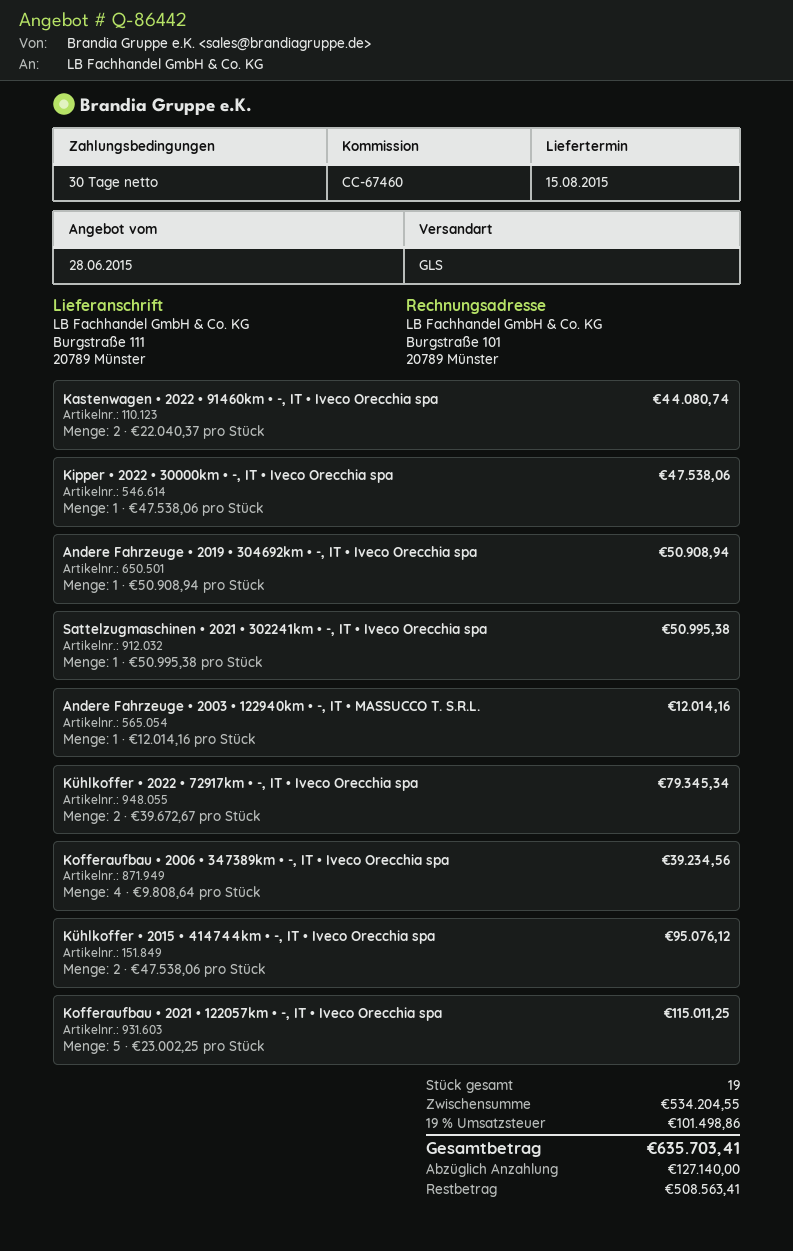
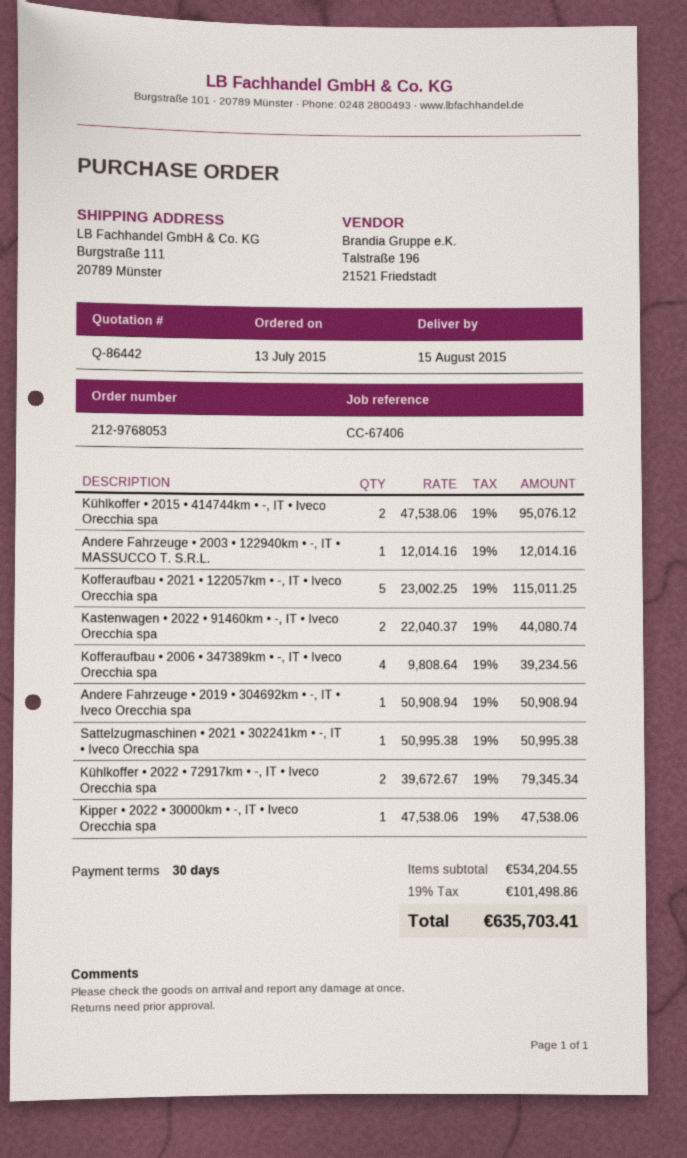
reference: CC-67460 -> CC-67406

